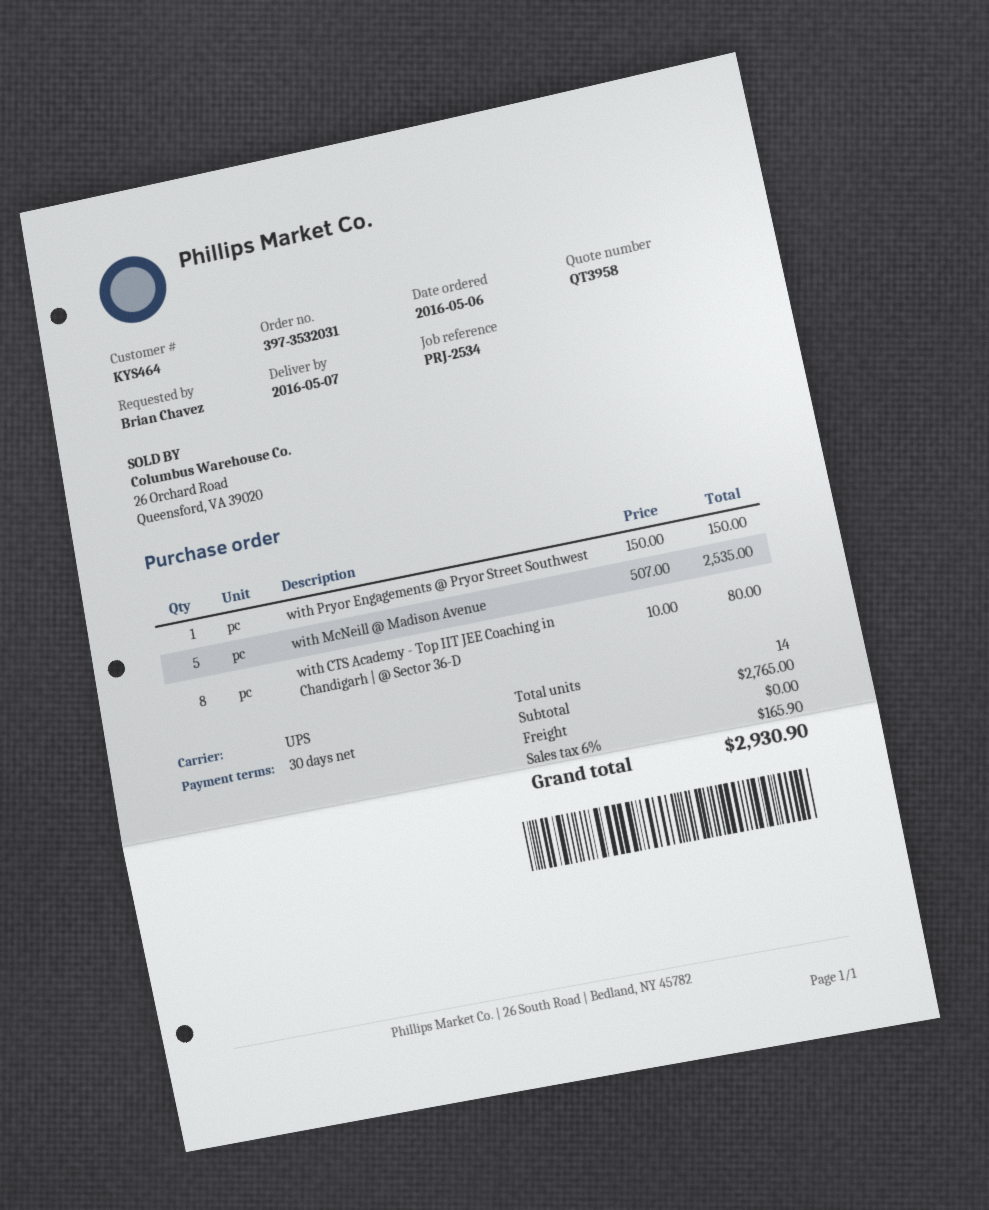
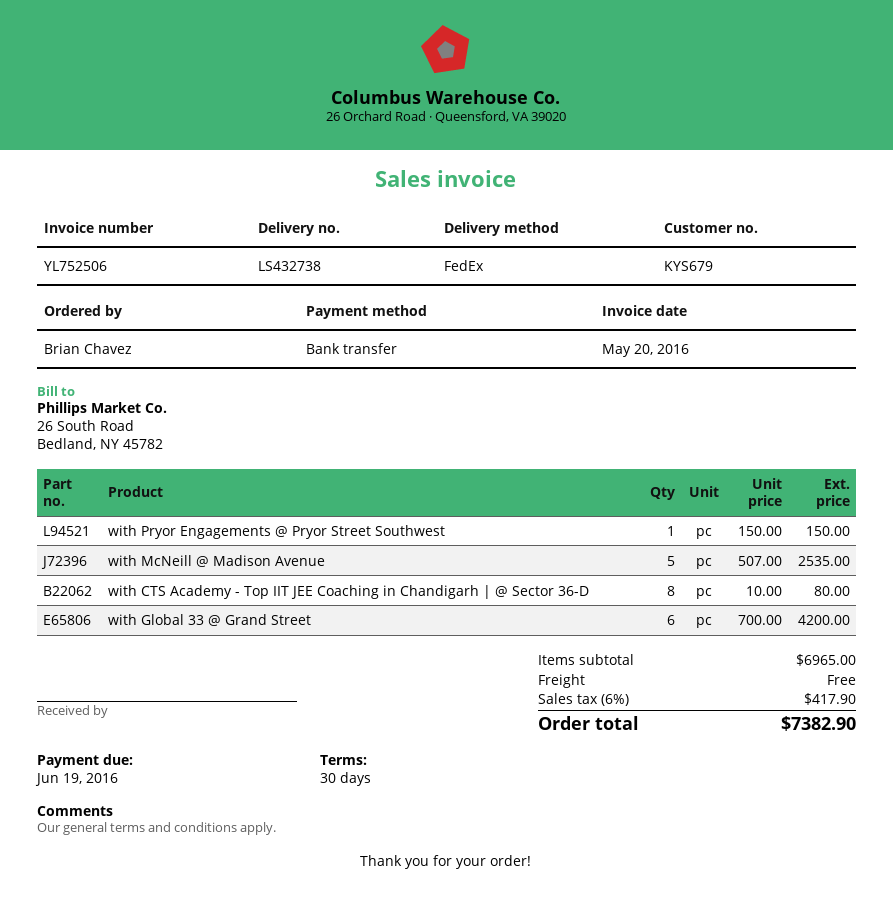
customer number: KYS464 -> KYS679
shipping method: UPS -> FedEx
with Global 33 @ Grand Street: none -> 6 x 700.00 = 4200.00
subtotal: 2765.00 -> 6965.00
tax: 6% = 165.90 -> 6% = 417.90
total: 2930.90 -> 7382.90

